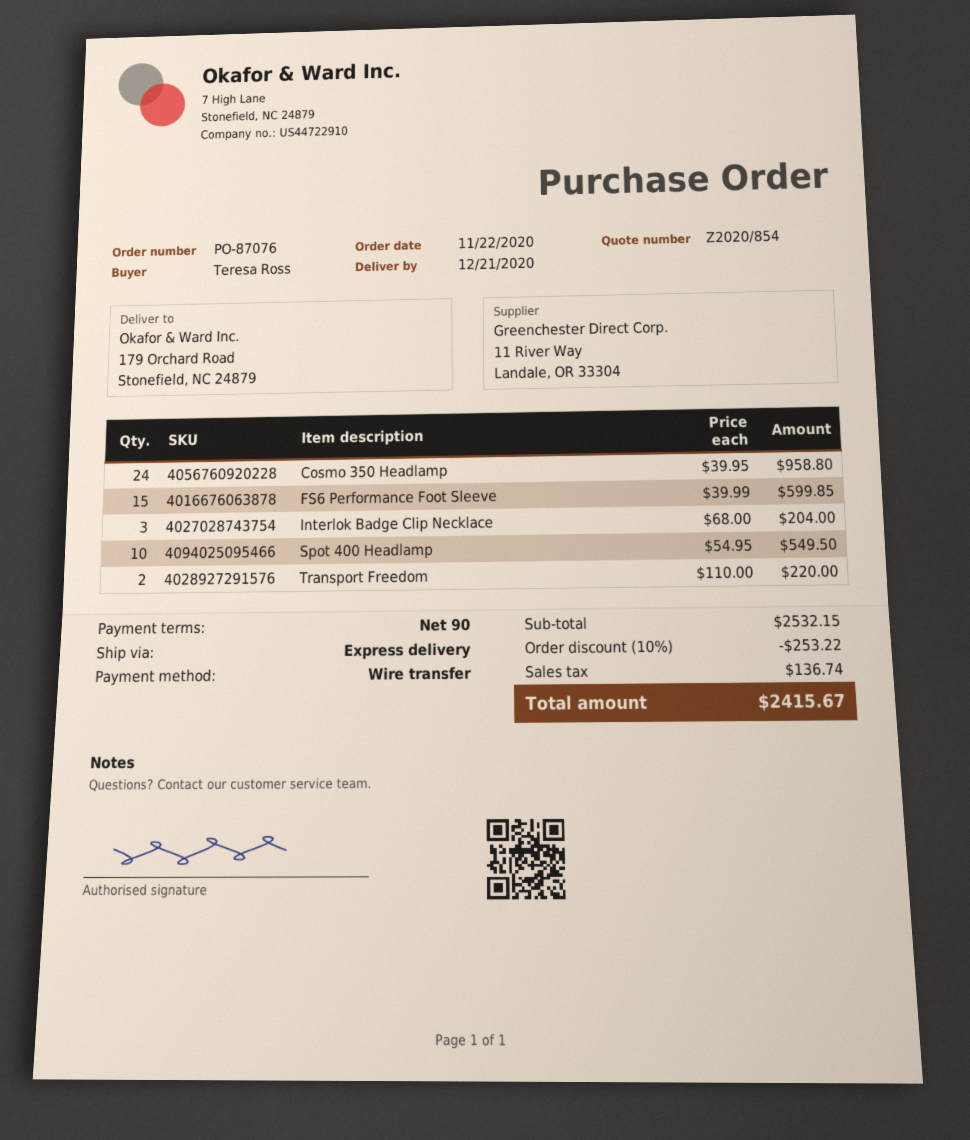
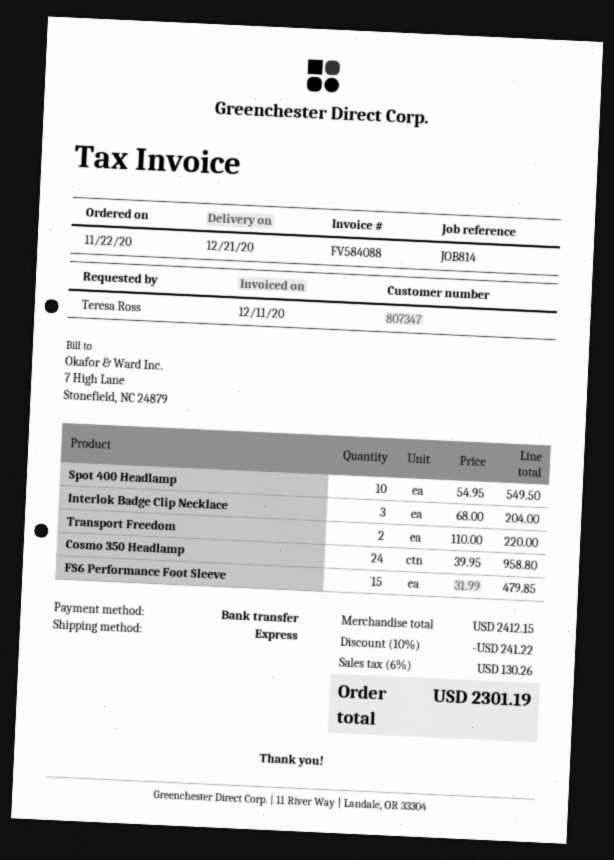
FS6 Performance Foot Sleeve: 15 x 39.99 = 599.85 -> 15 x 31.99 = 479.85
subtotal: 2532.15 -> 2412.15
discount: 10% = 253.22 -> 10% = 241.22
tax: 136.74 -> 130.26
total: 2415.67 -> 2301.19

